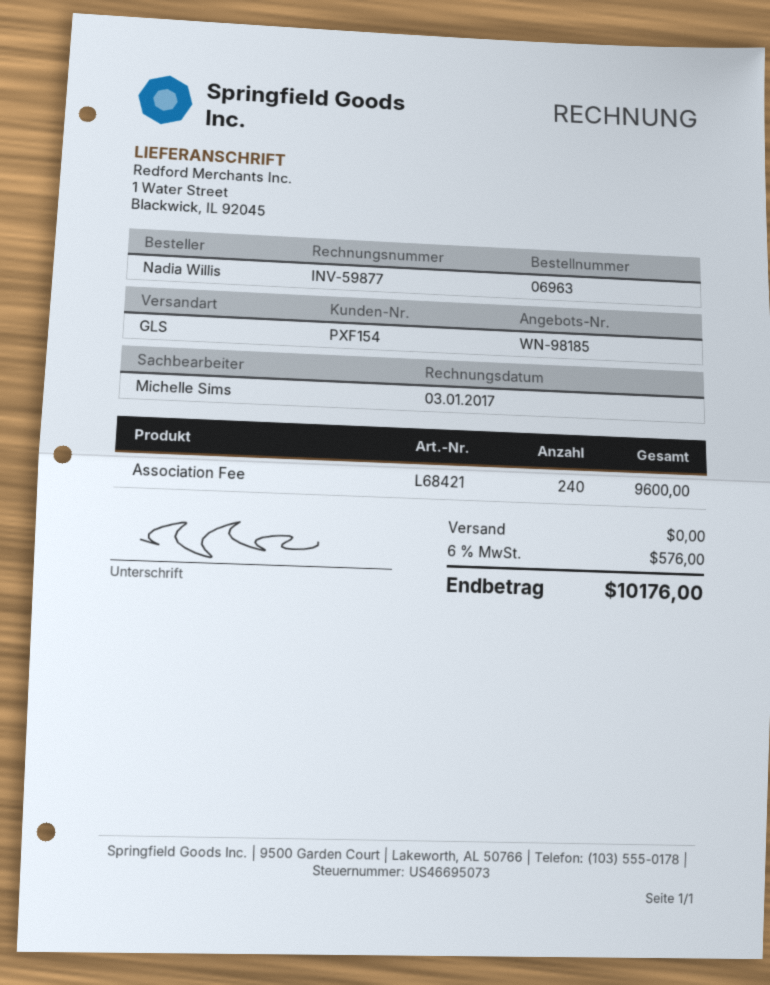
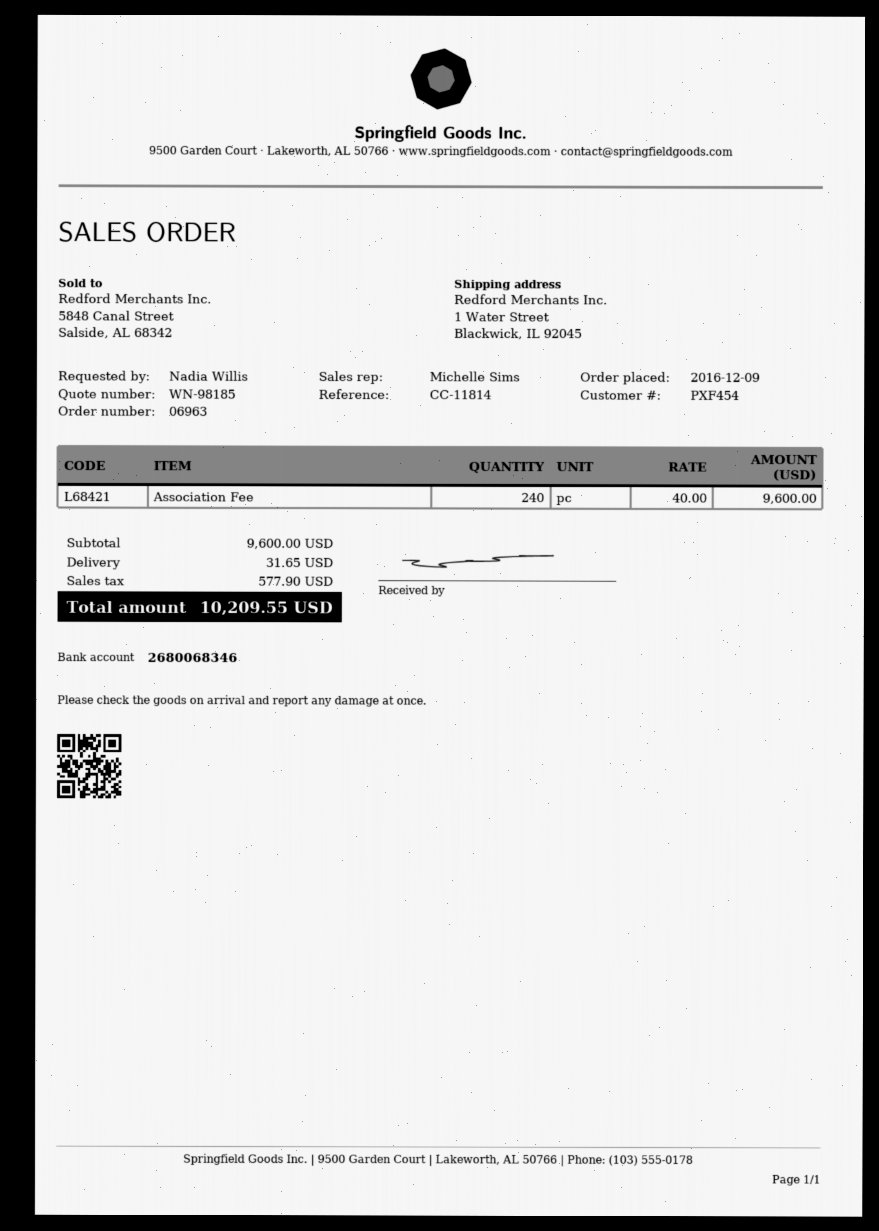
customer number: PXF154 -> PXF454
shipping: 0.00 -> 31.65
tax: 576.00 -> 577.90
total: 10176.00 -> 10209.55

